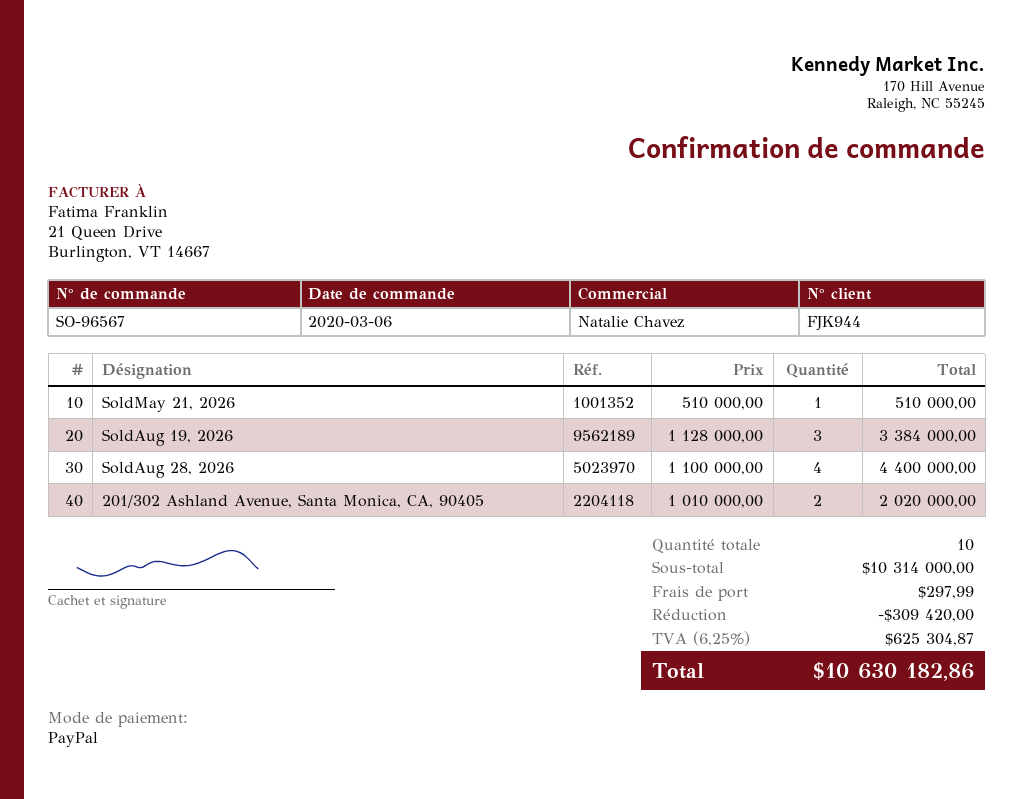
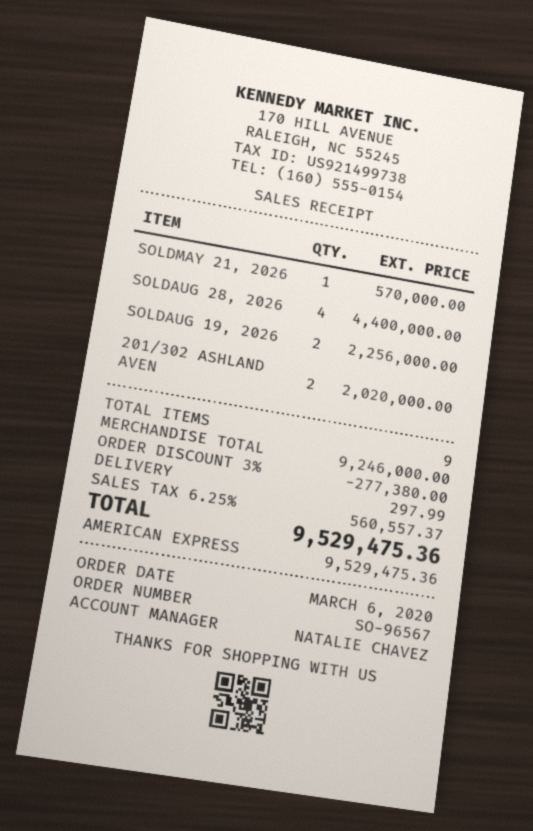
payment method: PayPal -> American Express
SoldMay 21, 2026: 1 for 510000.00 -> 1 for 570000.00
SoldAug 19, 2026: 3 for 3384000.00 -> 2 for 2256000.00
total quantity: 10 -> 9
subtotal: 10314000.00 -> 9246000.00
discount: 309420.00 -> 277380.00
tax: 6.25% = 625304.87 -> 6.25% = 560557.37
total: 10630182.86 -> 9529475.36

